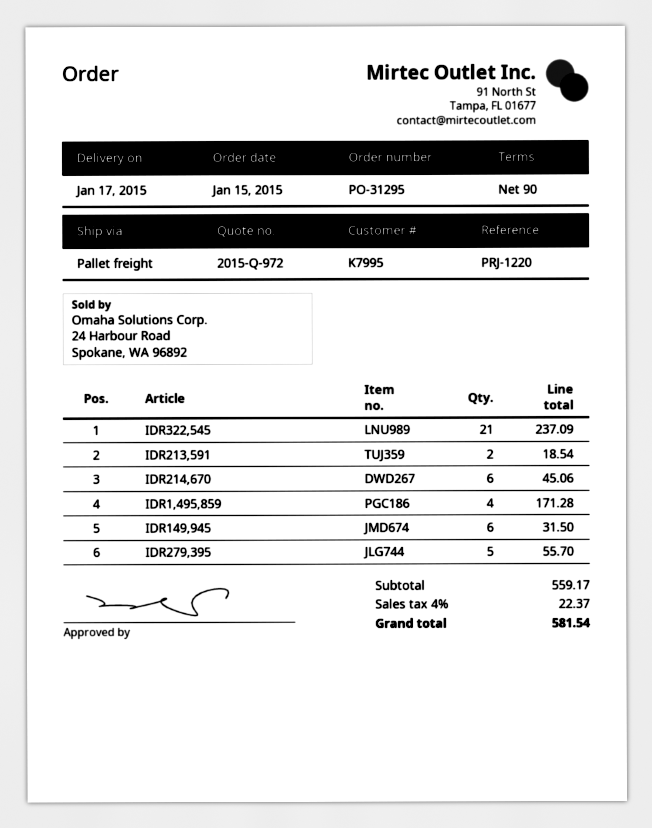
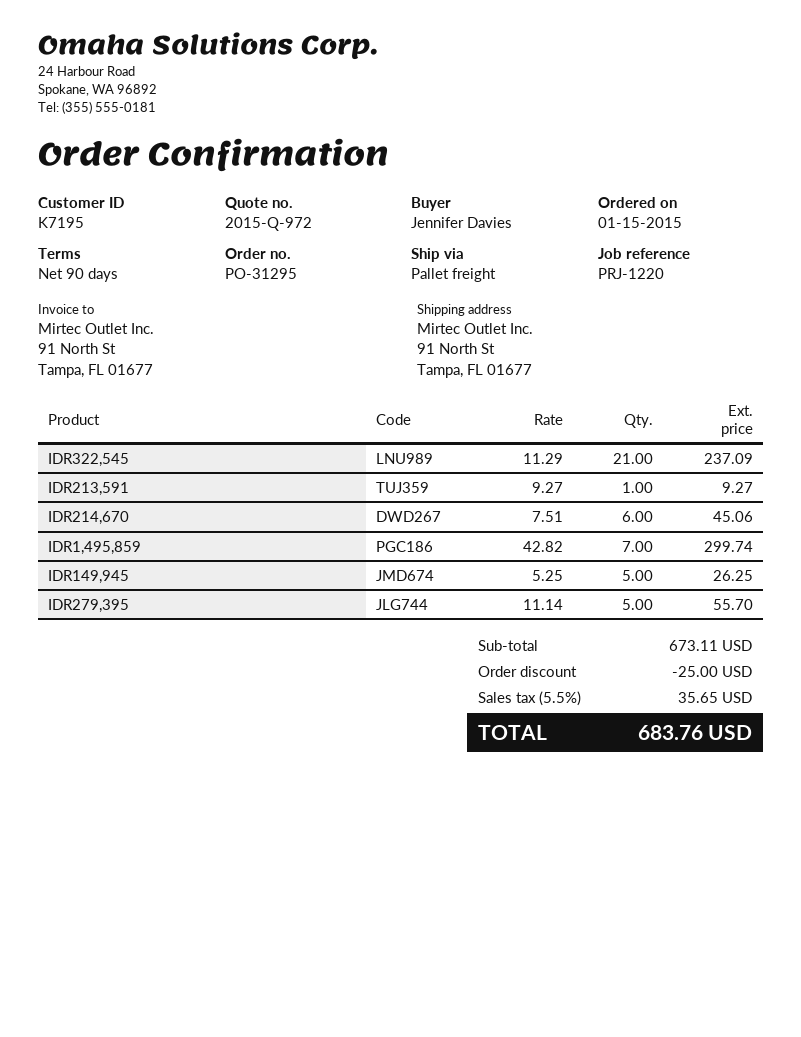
customer number: K7995 -> K7195
IDR213,591: 2 for 18.54 -> 1 for 9.27
IDR1,495,859: 4 for 171.28 -> 7 for 299.74
IDR149,945: 6 for 31.50 -> 5 for 26.25
subtotal: 559.17 -> 673.11
discount: none -> 25.00
tax: 4% = 22.37 -> 5.5% = 35.65
total: 581.54 -> 683.76

